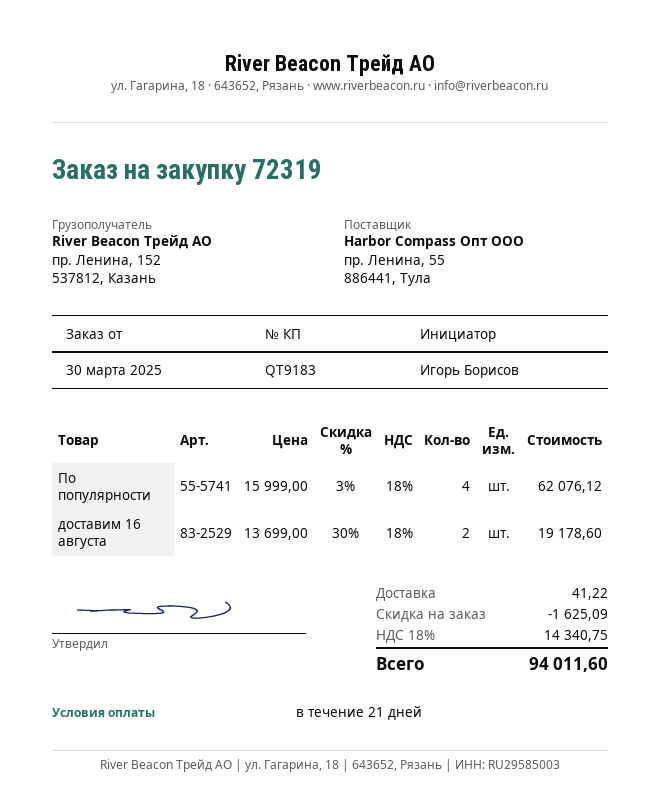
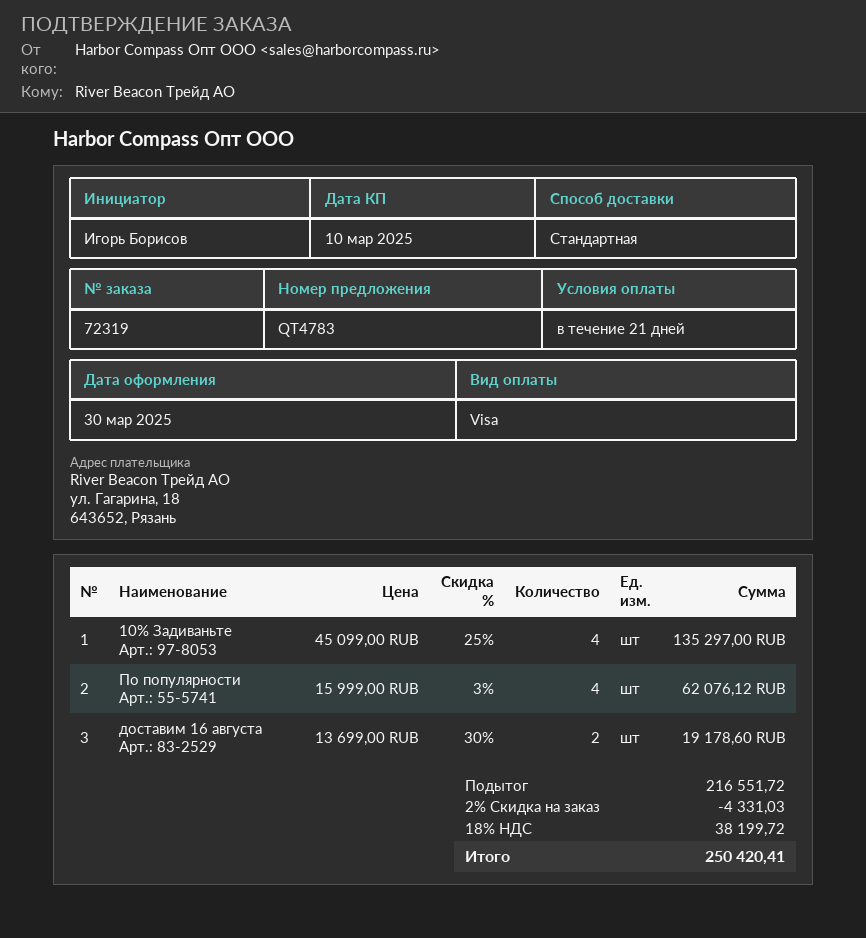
quote number: QT9183 -> QT4783
10% Задиваньте: none -> 4 x 45099.00 - 25% = 135297.00
discount: 1625.09 -> 4331.03
shipping: 41.22 -> none
tax: 18% = 14340.75 -> 18% = 38199.72
total: 94011.60 -> 250420.41

